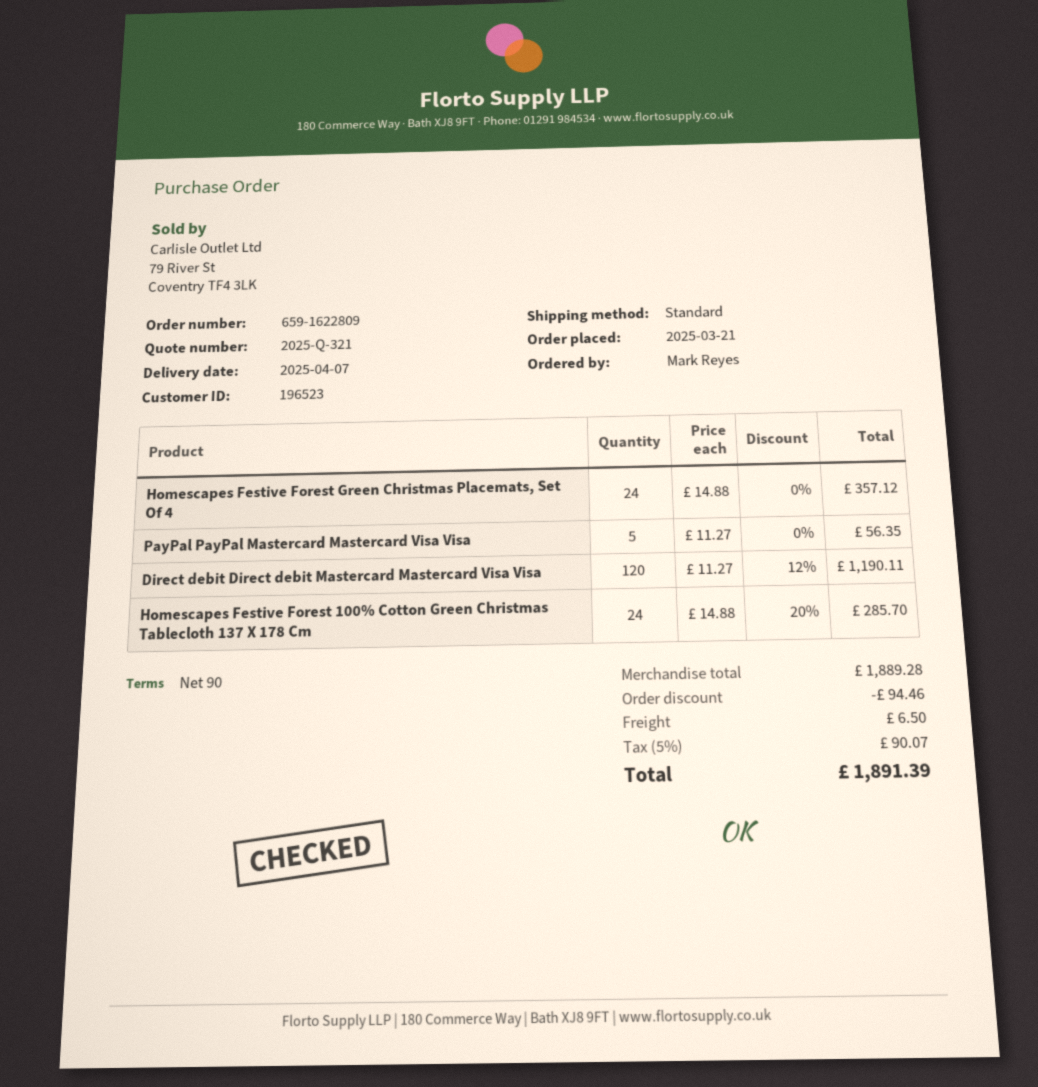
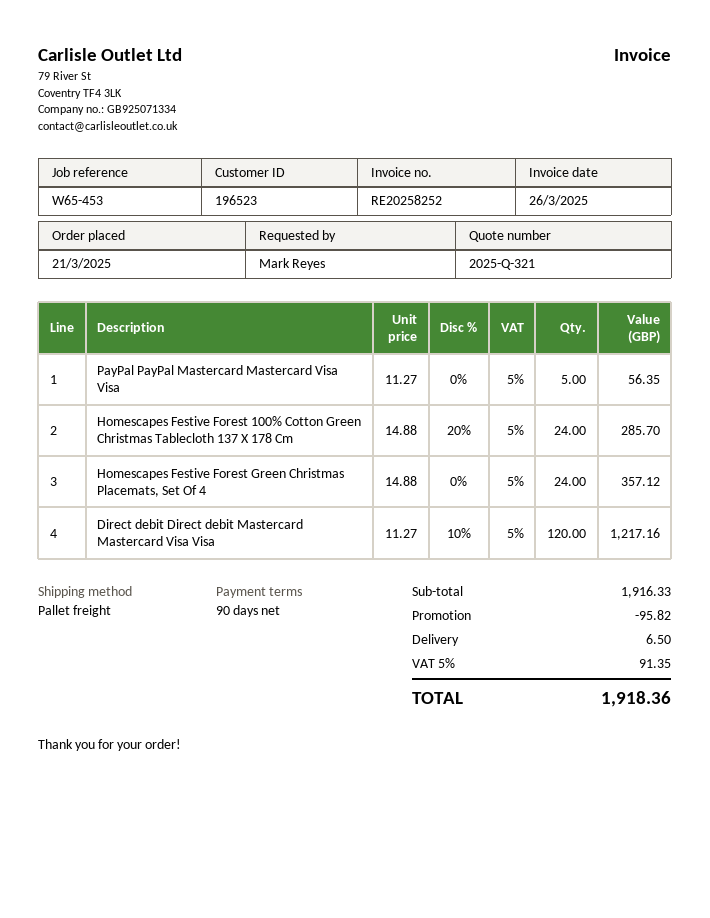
shipping method: standard -> pallet freight
Direct debit Direct debit Mastercard Mastercard Visa Visa: 120 x 11.27 - 12% = 1190.11 -> 120 x 11.27 - 10% = 1217.16
subtotal: 1889.28 -> 1916.33
discount: 94.46 -> 95.82
tax: 5% = 90.07 -> 5% = 91.35
total: 1891.39 -> 1918.36

